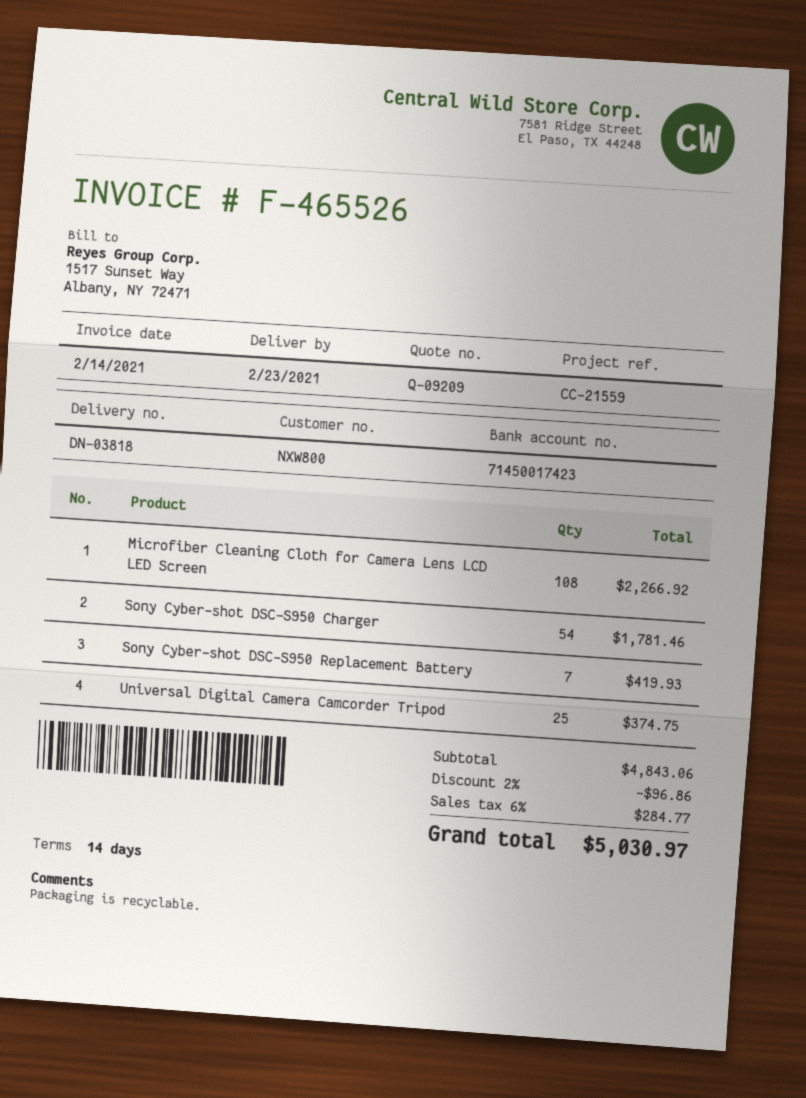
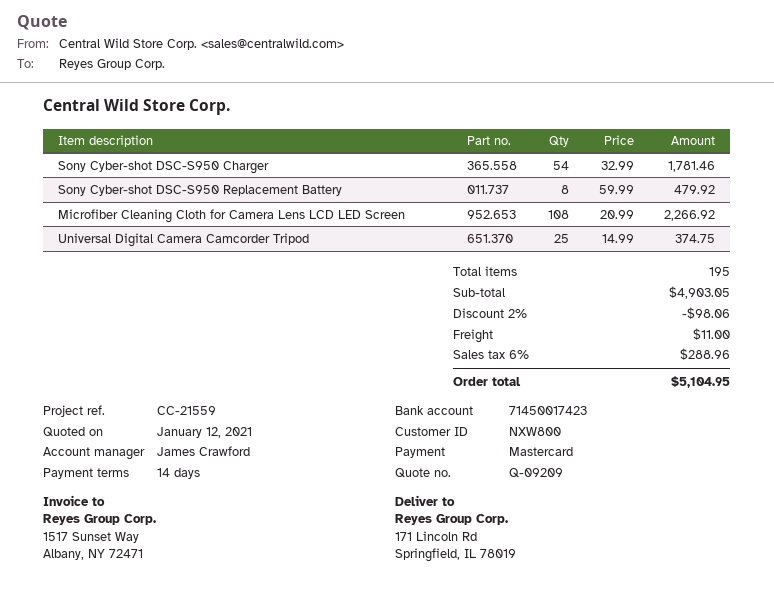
Sony Cyber-shot DSC-S950 Replacement Battery: 7 for 419.93 -> 8 for 479.92
subtotal: 4843.06 -> 4903.05
discount: 2% = 96.86 -> 2% = 98.06
shipping: none -> 11.00
tax: 6% = 284.77 -> 6% = 288.96
total: 5030.97 -> 5104.95

